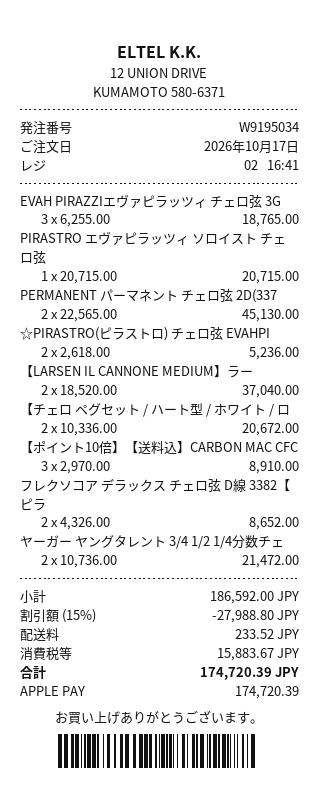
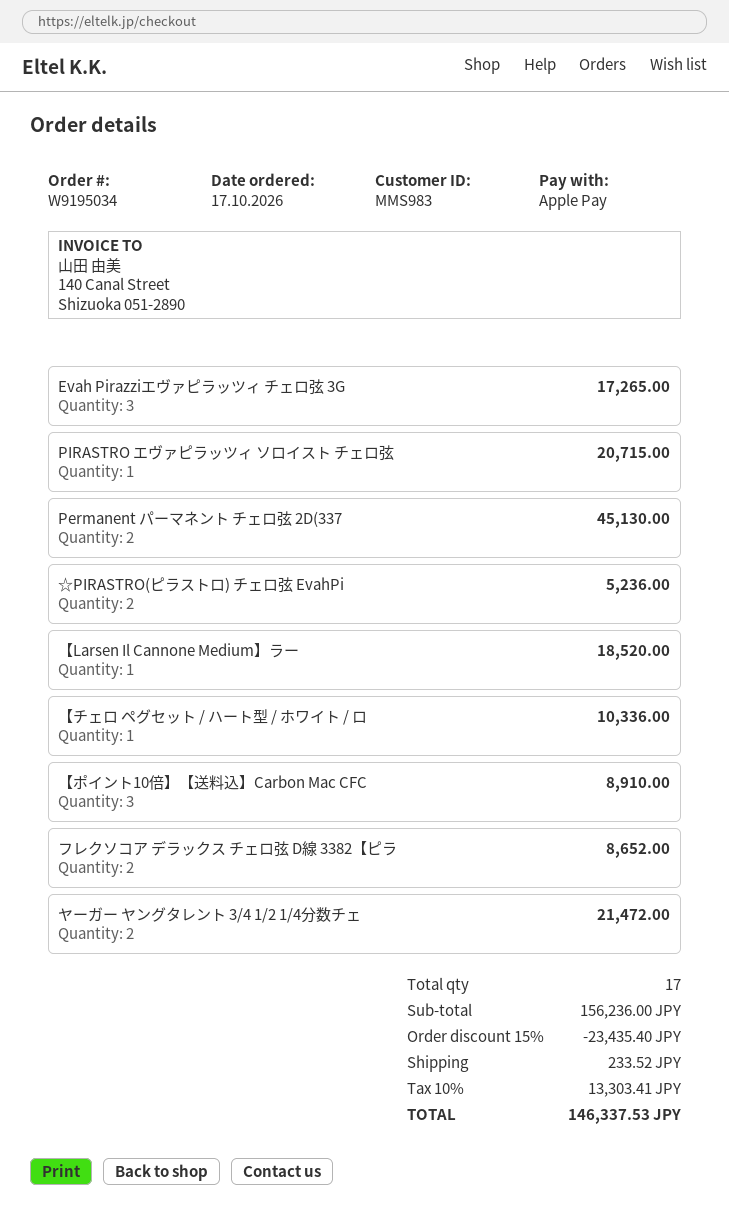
EVAH PIRAZZIエヴァピラッツィ チェロ弦 3G: 3 for 18765.00 -> 3 for 17265.00
【LARSEN IL CANNONE MEDIUM】ラー: 2 for 37040.00 -> 1 for 18520.00
【チェロ ペグセット / ハート型 / ホワイト / ロ: 2 for 20672.00 -> 1 for 10336.00
subtotal: 186592.00 -> 156236.00
discount: 15% = 27988.80 -> 15% = 23435.40
tax: 15883.67 -> 13303.41
total: 174720.39 -> 146337.53

